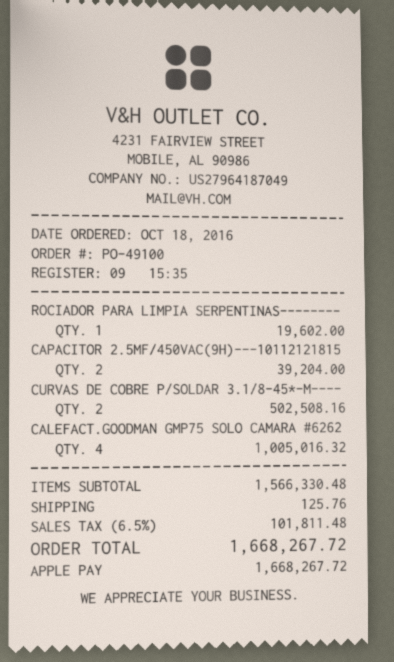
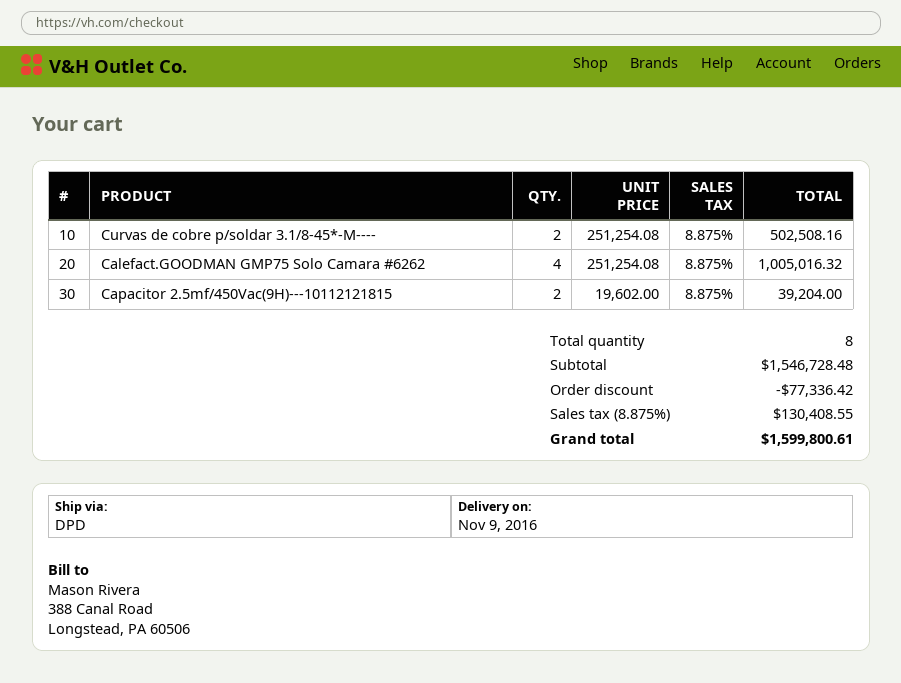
ROCIADOR PARA LIMPIA SERPENTINAS--------: 1 for 19602.00 -> none
subtotal: 1566330.48 -> 1546728.48
discount: none -> 77336.42
shipping: 125.76 -> none
tax: 6.5% = 101811.48 -> 8.875% = 130408.55
total: 1668267.72 -> 1599800.61

